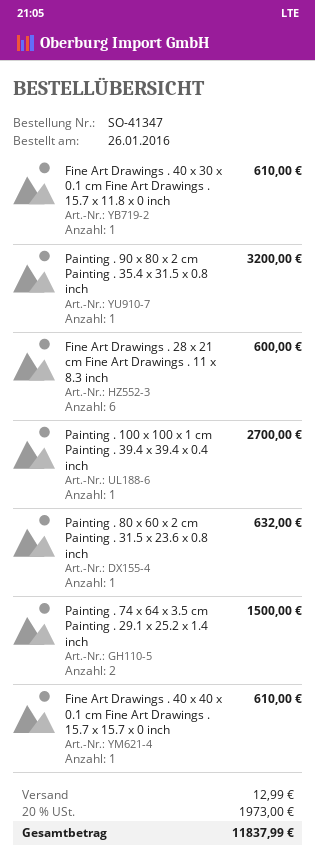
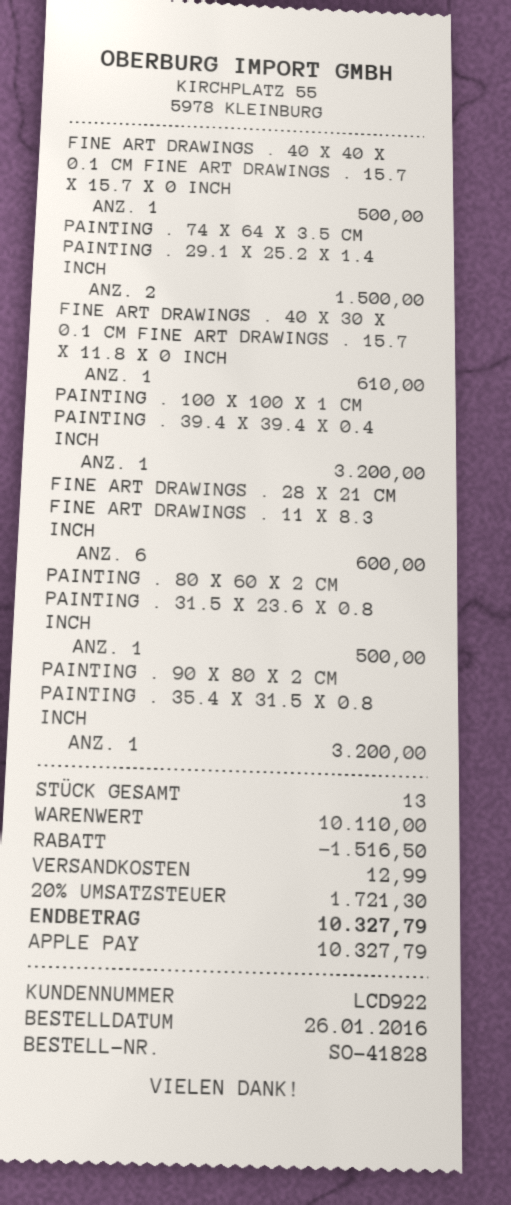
order number: SO-41347 -> SO-41828
Painting . 100 x 100 x 1 cm Painting . 39.4 x 39.4 x 0.4 inch: 1 for 2700.00 -> 1 for 3200.00
Painting . 80 x 60 x 2 cm Painting . 31.5 x 23.6 x 0.8 inch: 1 for 632.00 -> 1 for 500.00
Fine Art Drawings . 40 x 40 x 0.1 cm Fine Art Drawings . 15.7 x 15.7 x 0 inch: 1 for 610.00 -> 1 for 500.00
discount: none -> 1516.50
tax: 20% = 1973.00 -> 20% = 1721.30
total: 11837.99 -> 10327.79

